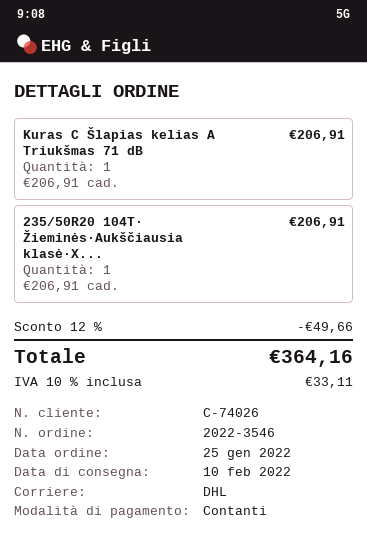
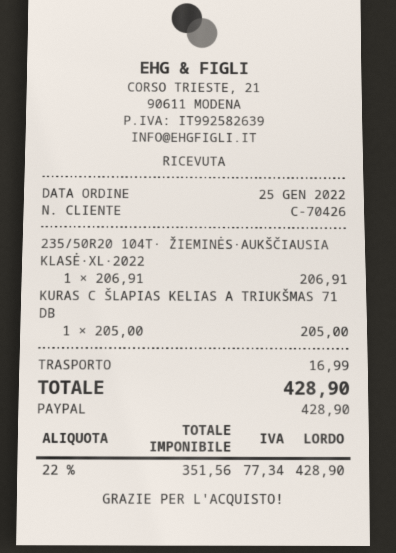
customer number: C-74026 -> C-70426
payment method: cash -> PayPal
Kuras C Šlapias kelias A Triukšmas 71 dB: 1 x 206.91 = 206.91 -> 1 x 205.00 = 205.00
discount: 12% = 49.66 -> none
shipping: none -> 16.99
tax: 10% = 33.11 -> 22% = 77.34
total: 364.16 -> 428.90

